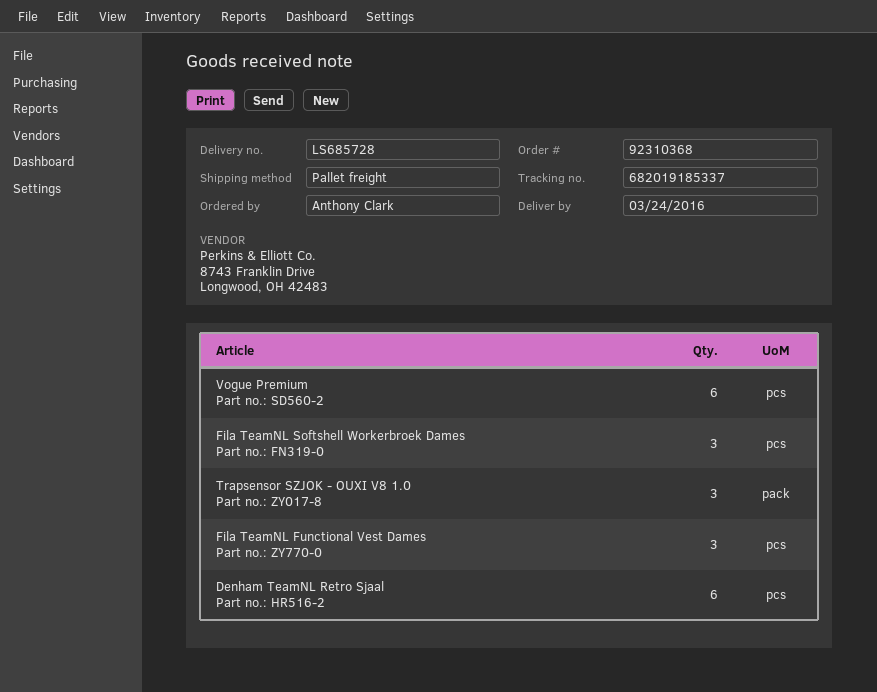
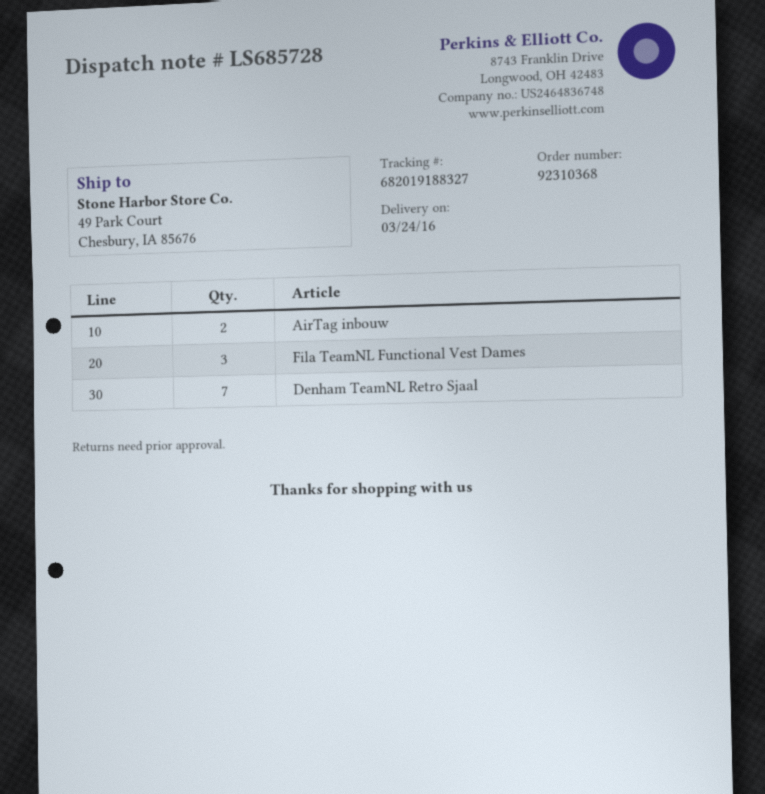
tracking number: 682019185337 -> 682019188327
Vogue Premium: 6 -> none
Fila TeamNL Softshell Workerbroek Dames: 3 -> none
Trapsensor SZJOK - OUXI V8 1.0: 3 -> none
Denham TeamNL Retro Sjaal: 6 -> 7
AirTag inbouw: none -> 2

